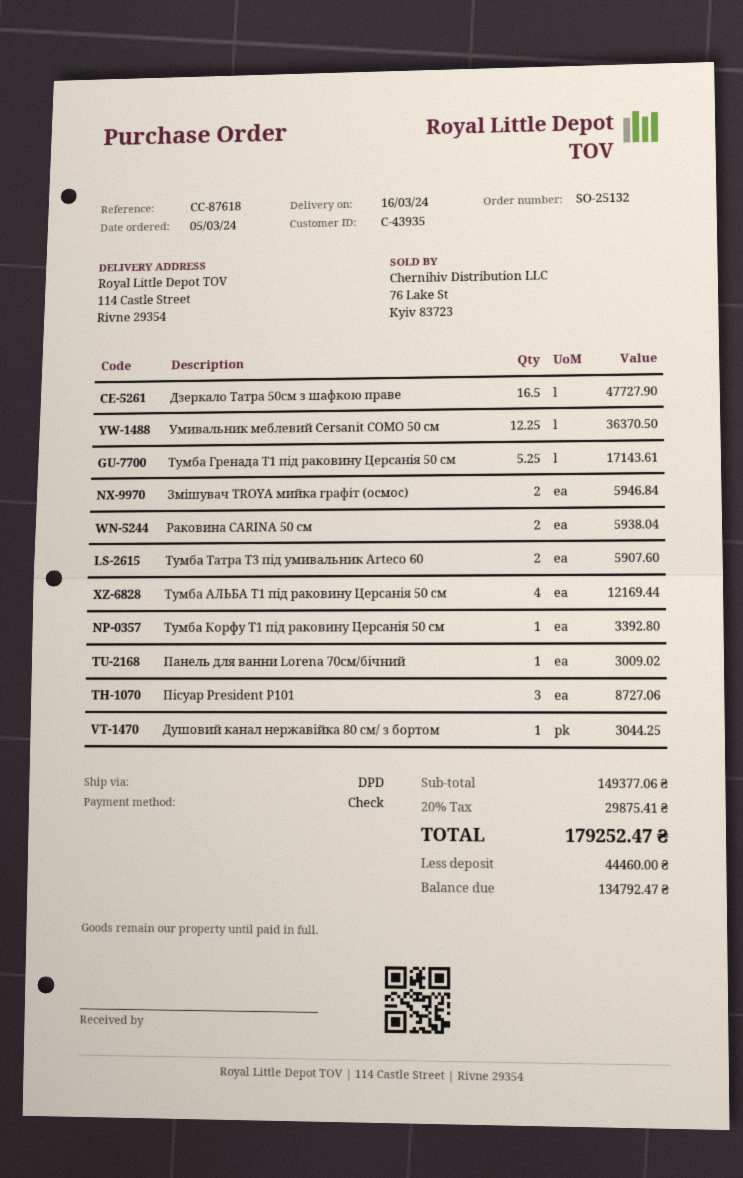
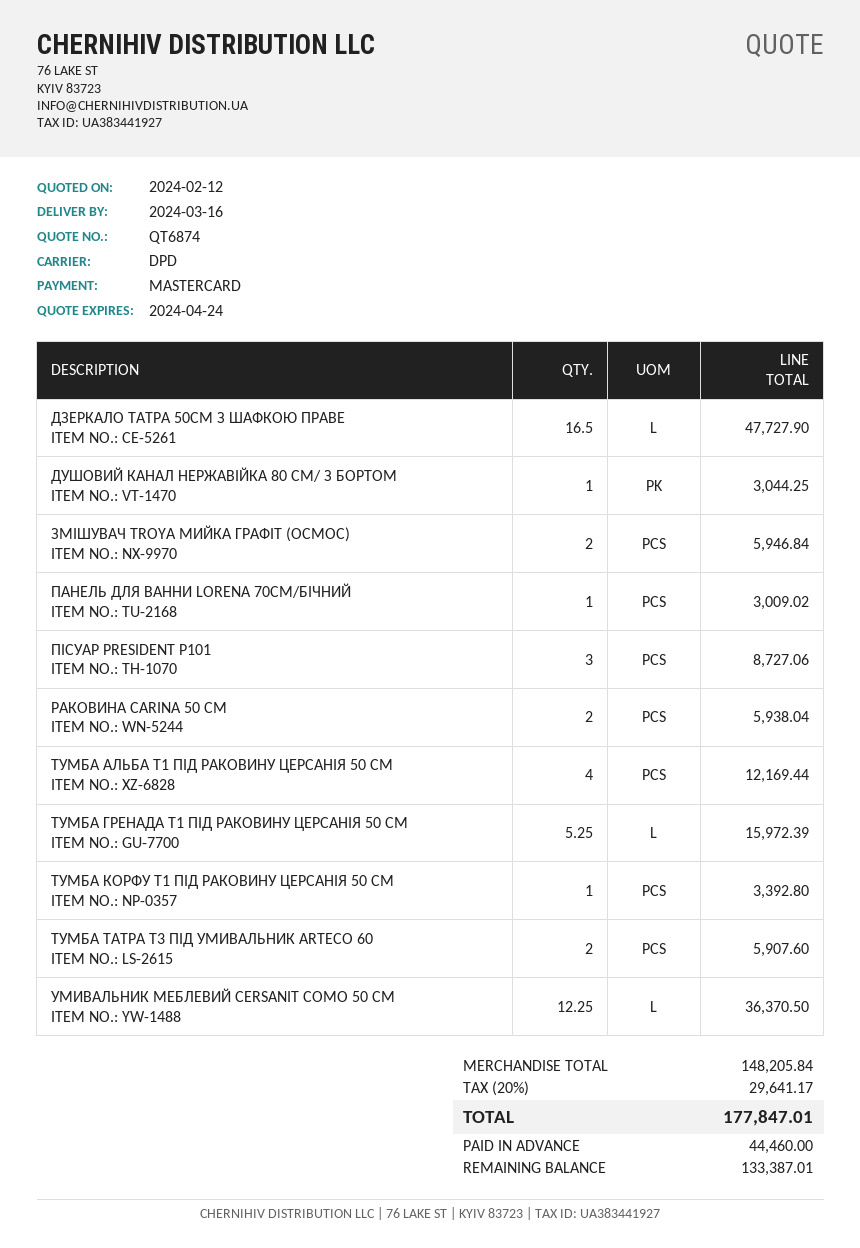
payment method: cheque -> Mastercard
Тумба Гренада Т1 під раковину Церсанія 50 см: 5.25 for 17143.61 -> 5.25 for 15972.39
subtotal: 149377.06 -> 148205.84
tax: 20% = 29875.41 -> 20% = 29641.17
total: 179252.47 -> 177847.01
balance: 134792.47 -> 133387.01

